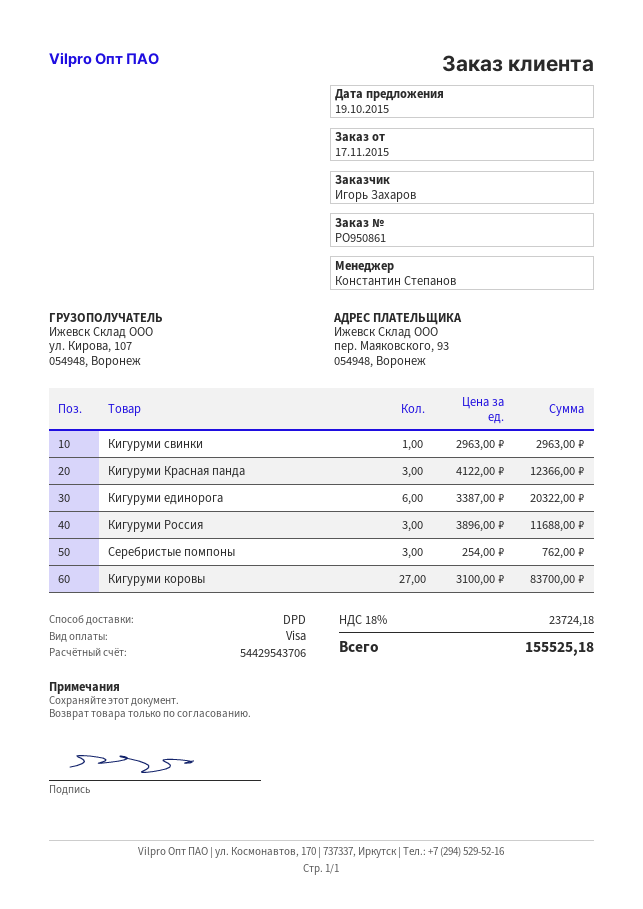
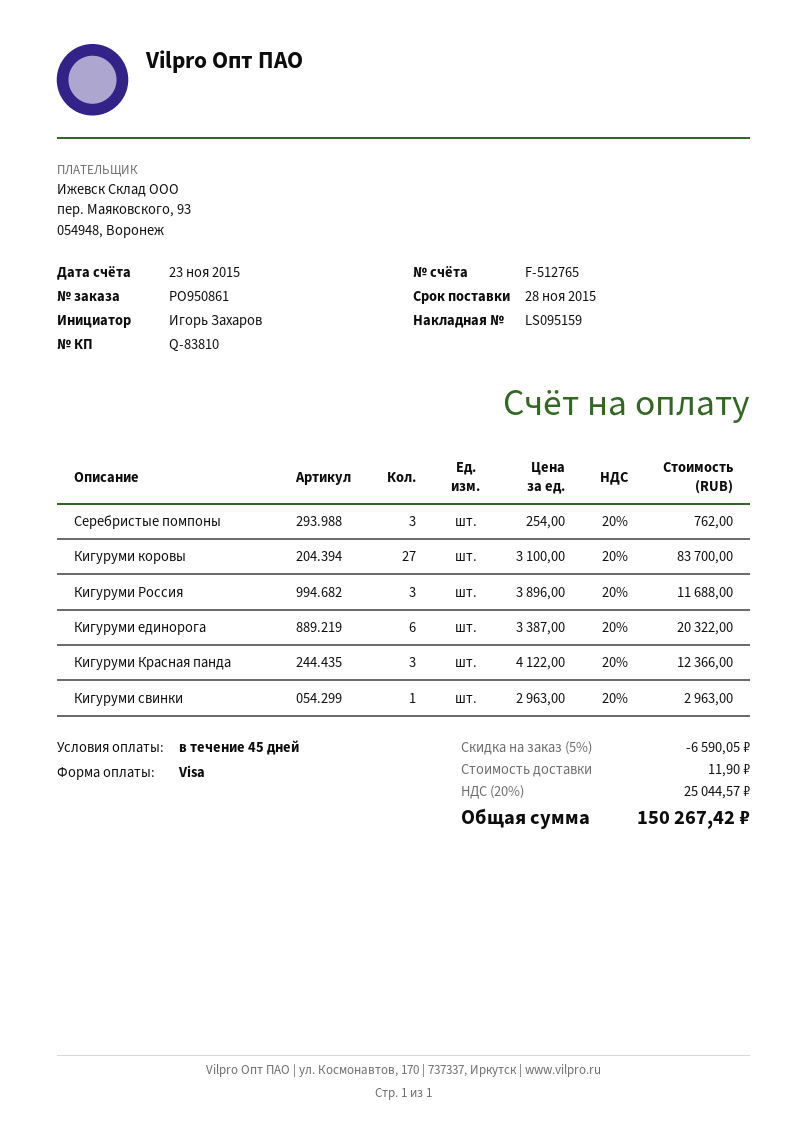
discount: none -> 5% = 6590.05
shipping: none -> 11.90
tax: 18% = 23724.18 -> 20% = 25044.57
total: 155525.18 -> 150267.42

